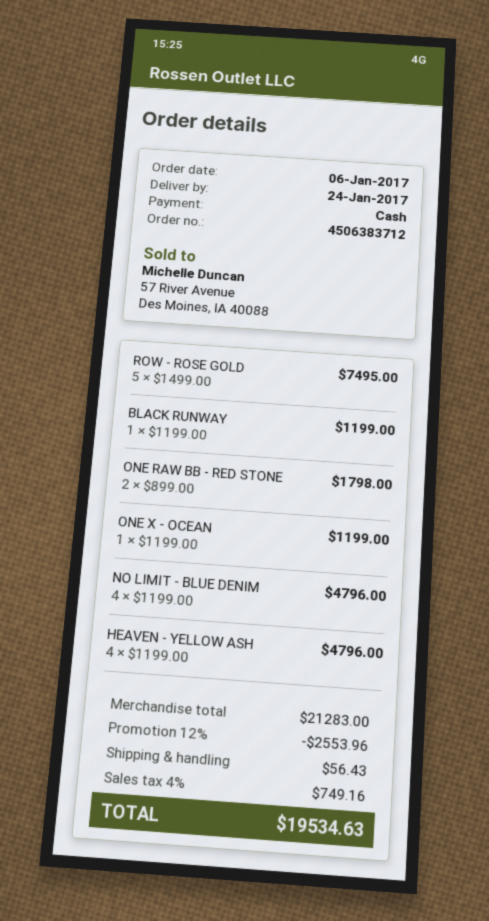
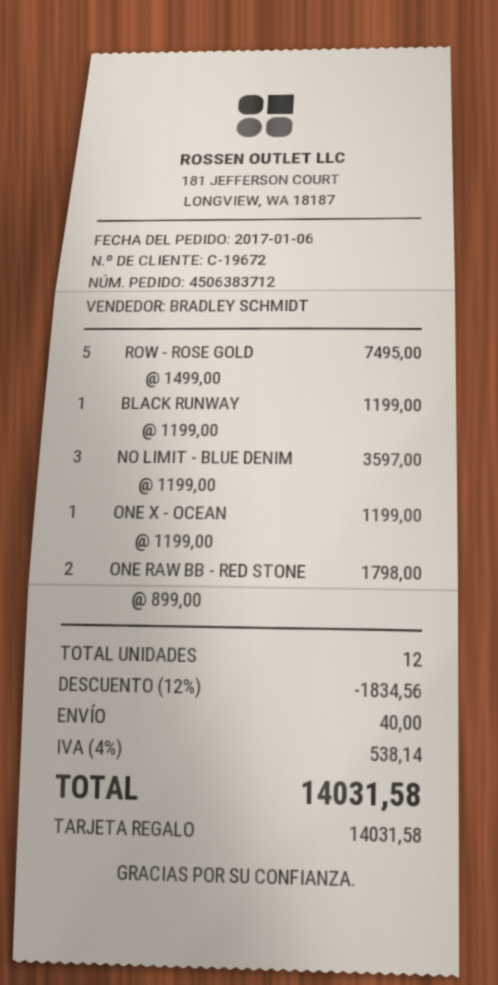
payment method: cash -> gift card
NO LIMIT - BLUE DENIM: 4 x 1199.00 = 4796.00 -> 3 x 1199.00 = 3597.00
HEAVEN - YELLOW ASH: 4 x 1199.00 = 4796.00 -> none
discount: 12% = 2553.96 -> 12% = 1834.56
shipping: 56.43 -> 40.00
tax: 4% = 749.16 -> 4% = 538.14
total: 19534.63 -> 14031.58

